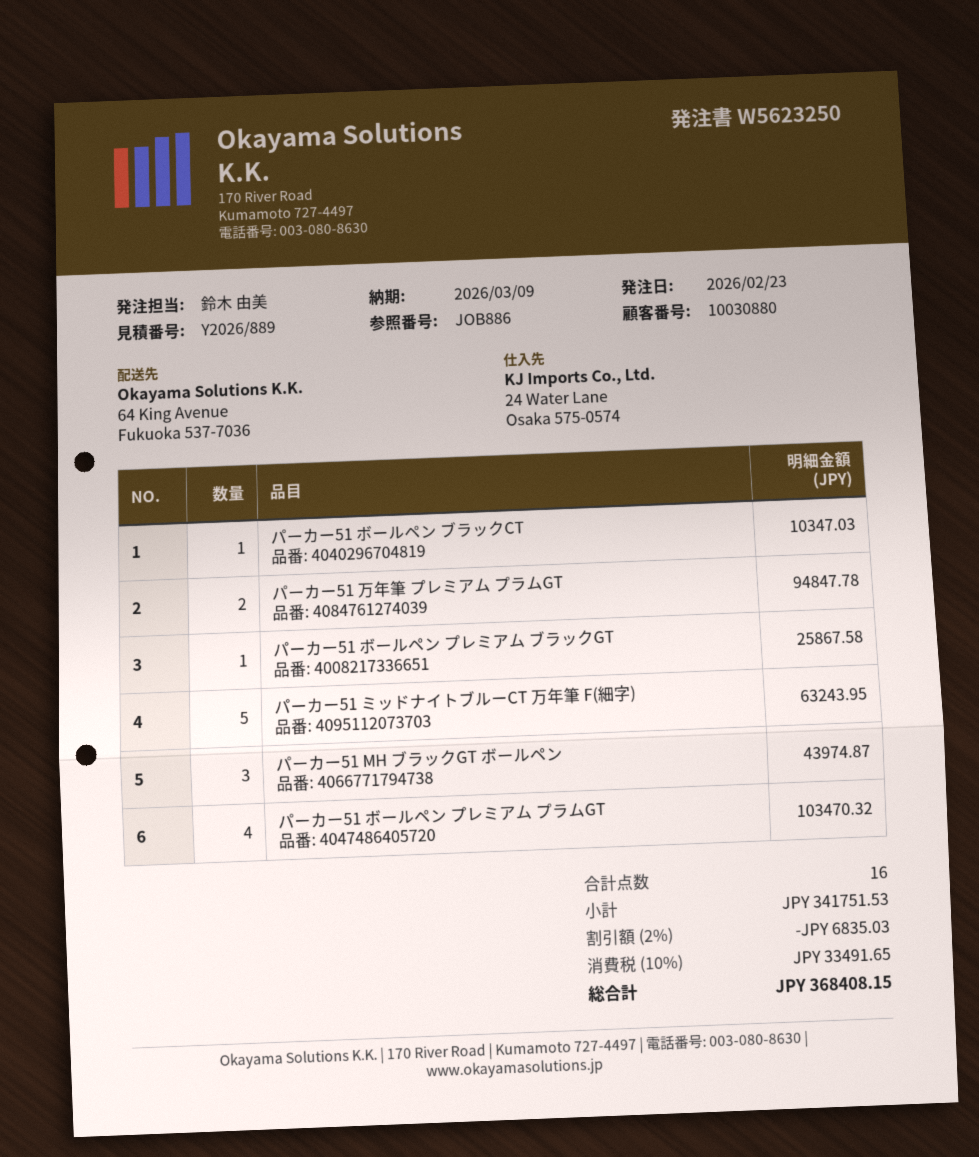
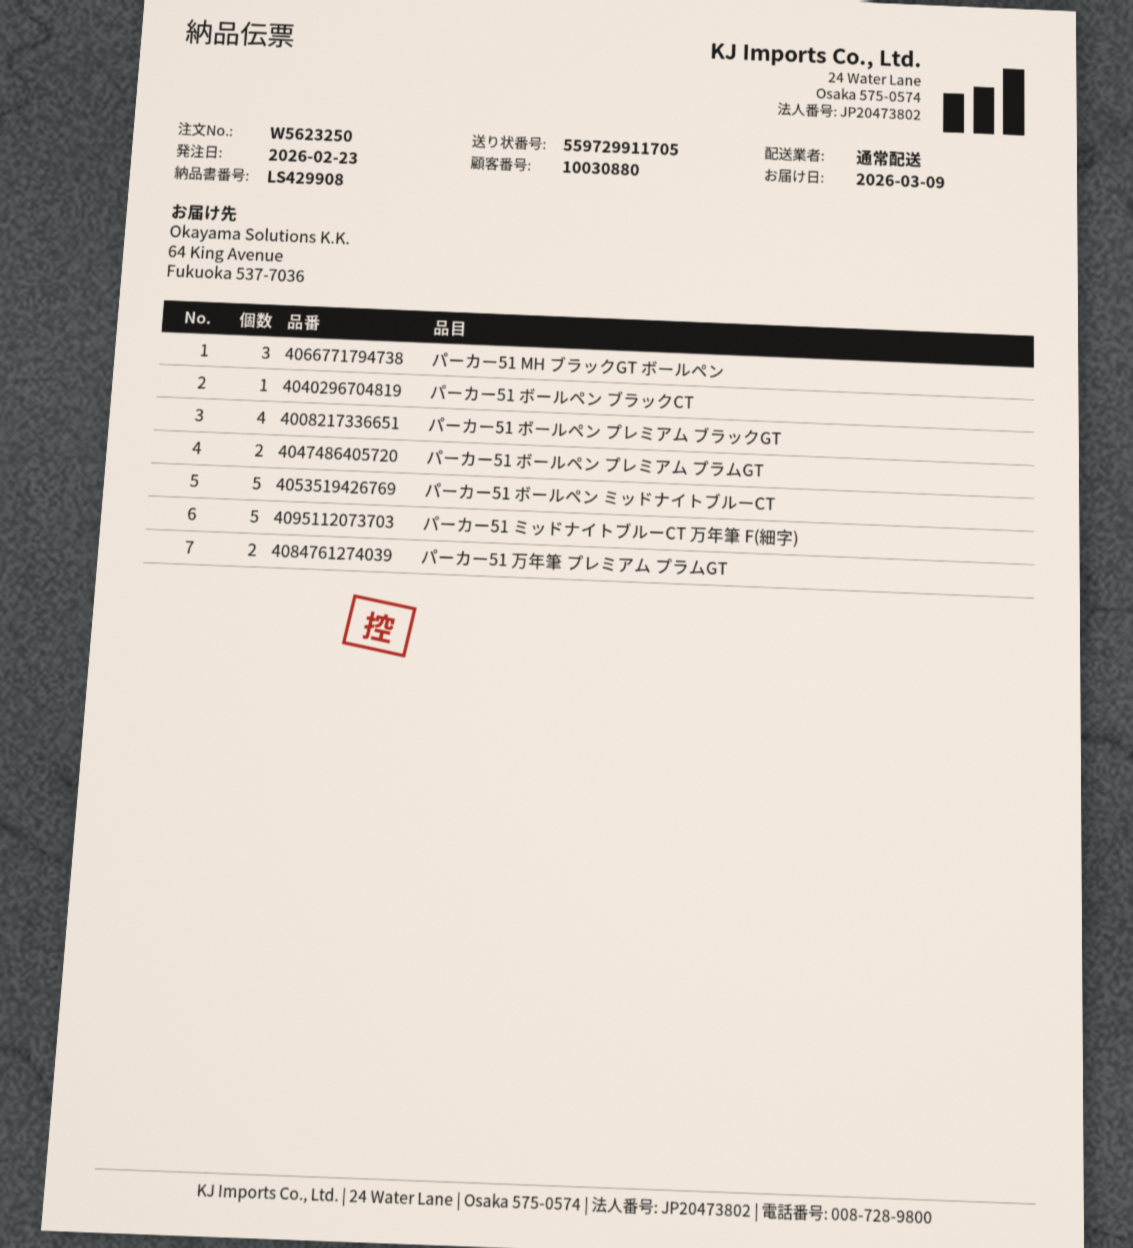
パーカー51 ボールペン プレミアム ブラックGT: 1 -> 4
パーカー51 ボールペン プレミアム プラムGT: 4 -> 2
パーカー51 ボールペン ミッドナイトブルーCT: none -> 5

